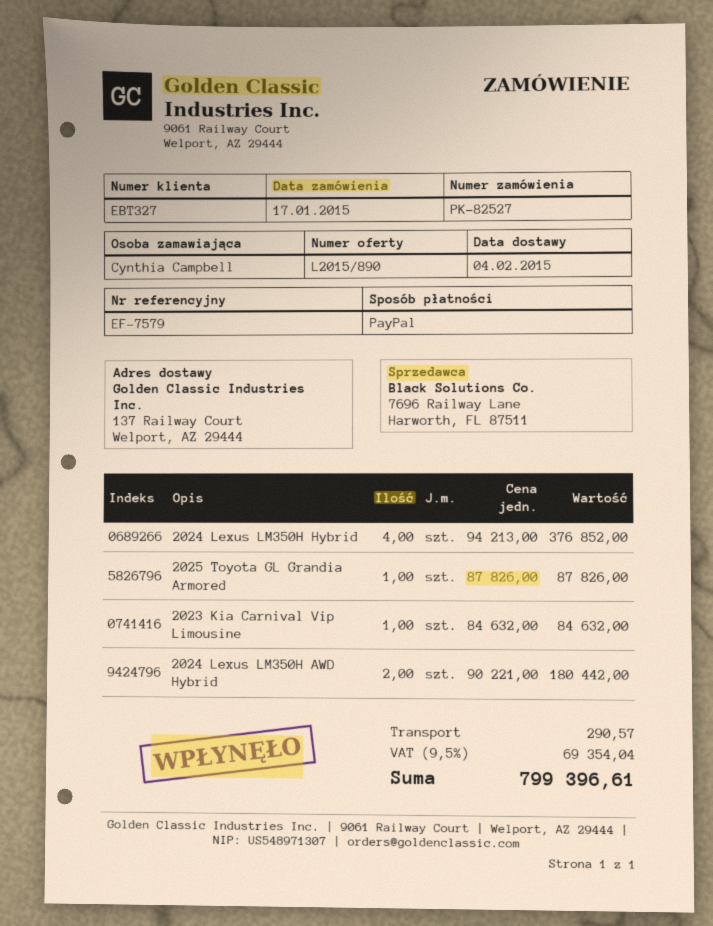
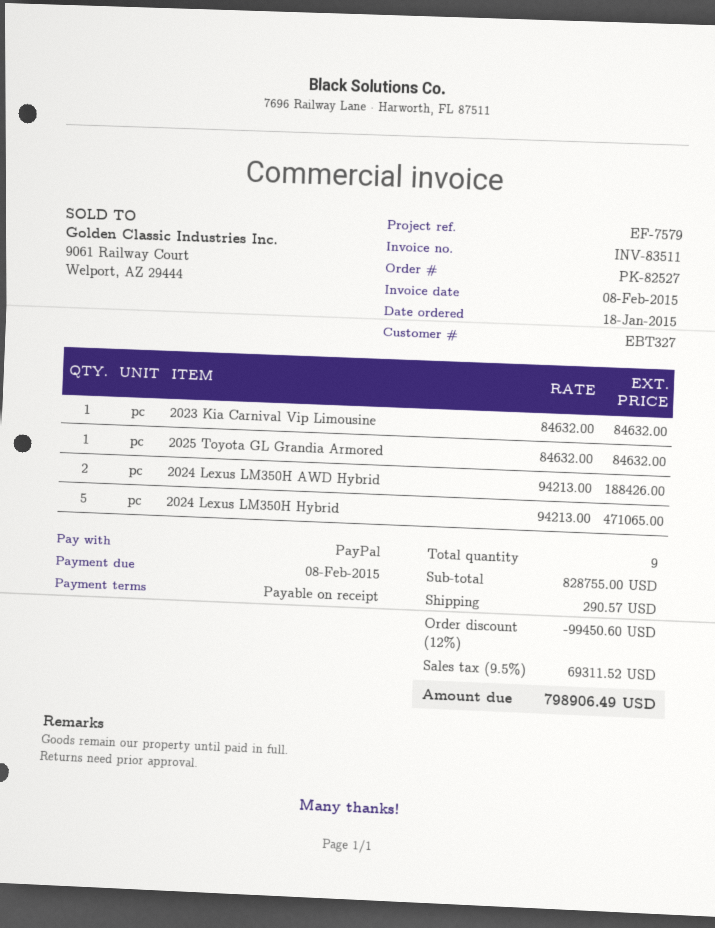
order date: 2015-01-17 -> 2015-01-18
2024 Lexus LM350H Hybrid: 4 x 94213.00 = 376852.00 -> 5 x 94213.00 = 471065.00
2025 Toyota GL Grandia Armored: 1 x 87826.00 = 87826.00 -> 1 x 84632.00 = 84632.00
2024 Lexus LM350H AWD Hybrid: 2 x 90221.00 = 180442.00 -> 2 x 94213.00 = 188426.00
discount: none -> 12% = 99450.60
tax: 9.5% = 69354.04 -> 9.5% = 69311.52
total: 799396.61 -> 798906.49

